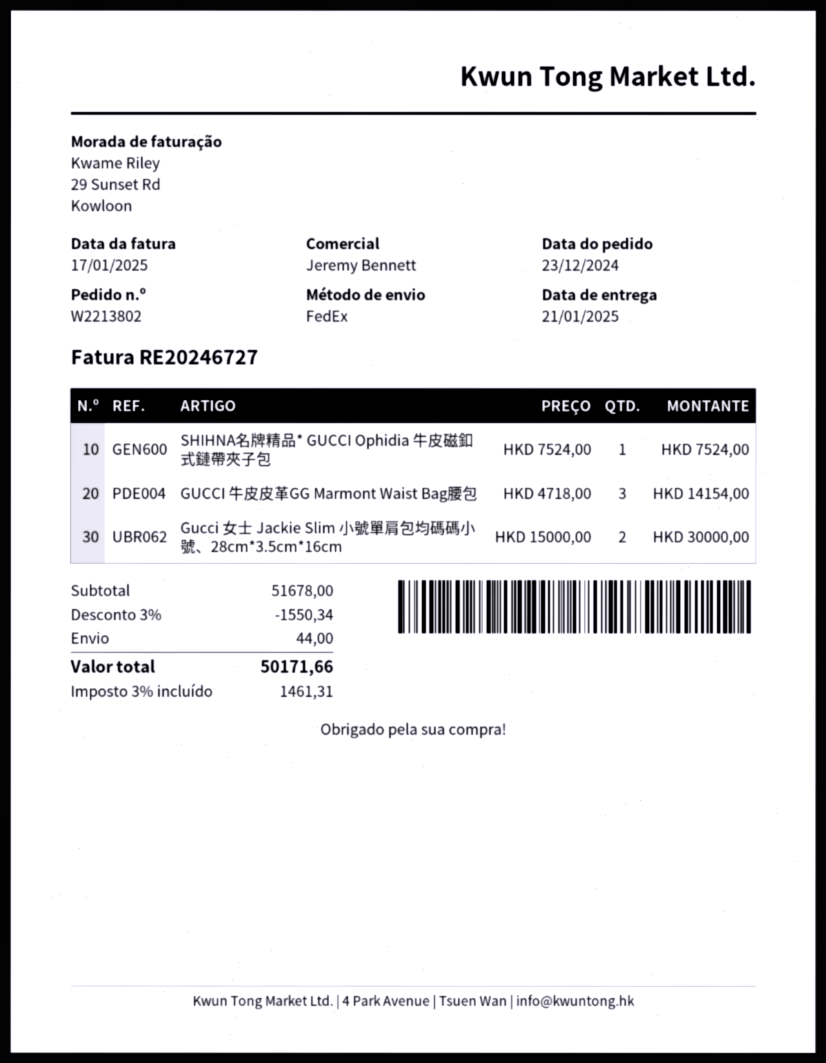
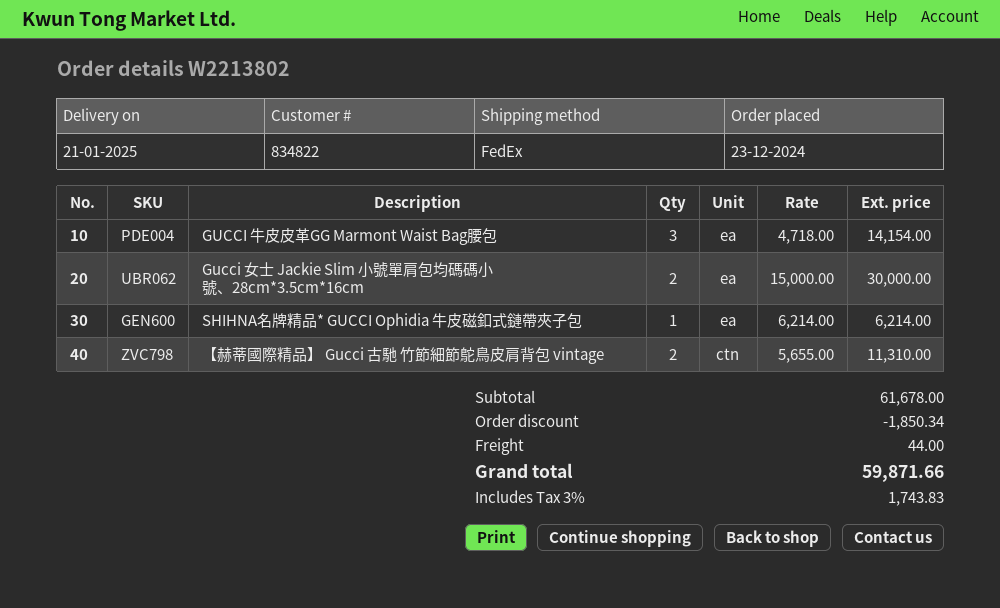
SHIHNA名牌精品* GUCCI Ophidia 牛皮磁釦式鏈帶夾子包: 1 x 7524.00 = 7524.00 -> 1 x 6214.00 = 6214.00
【赫蒂國際精品】 Gucci 古馳 竹節細節鴕鳥皮肩背包 vintage: none -> 2 x 5655.00 = 11310.00
subtotal: 51678.00 -> 61678.00
discount: 1550.34 -> 1850.34
tax: 3% = 1461.31 -> 3% = 1743.83
total: 50171.66 -> 59871.66

